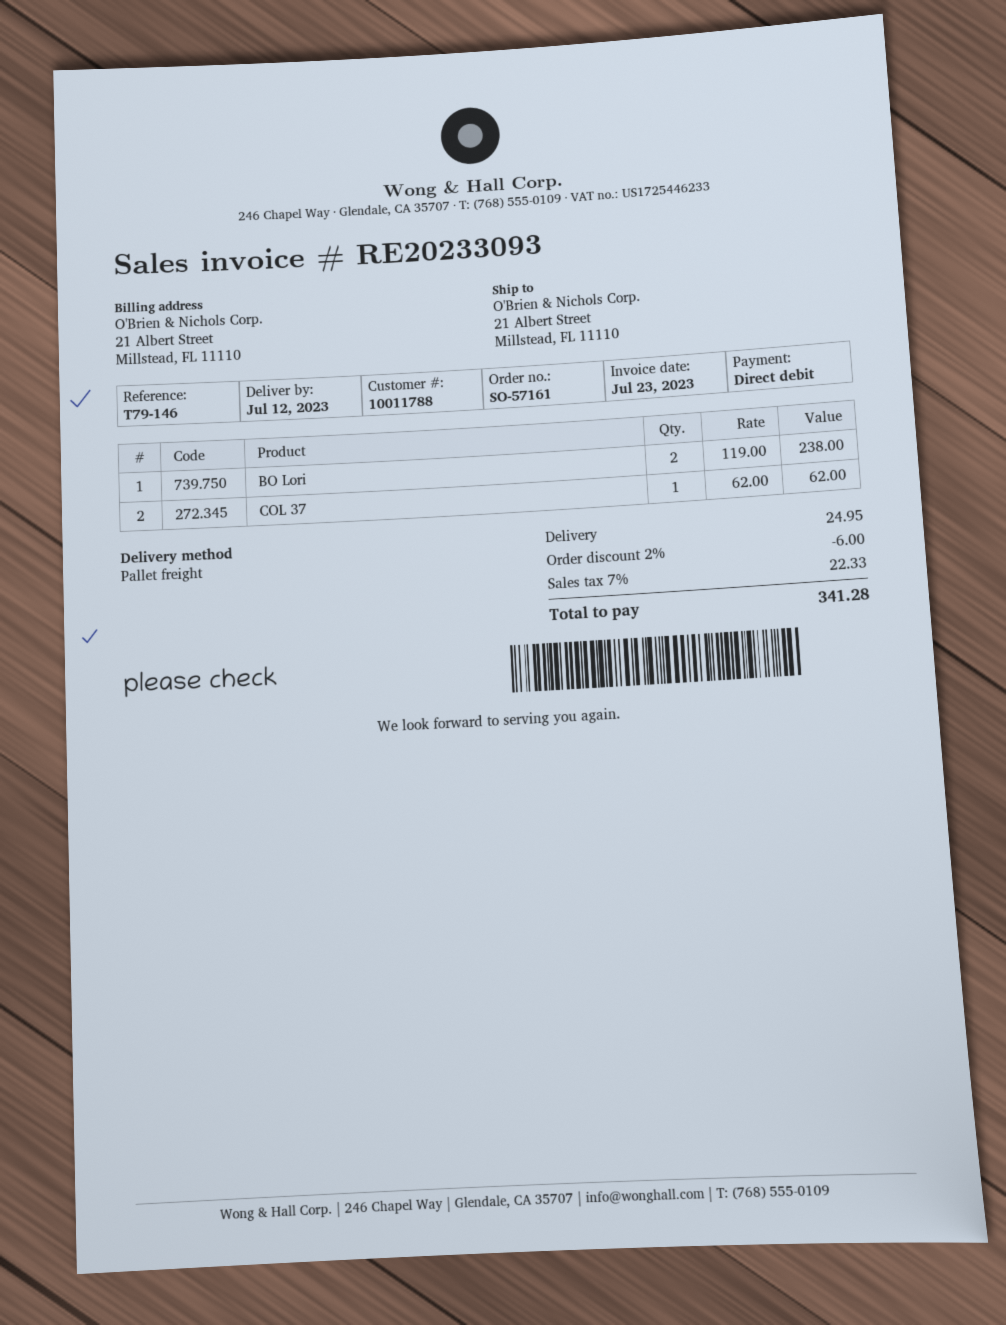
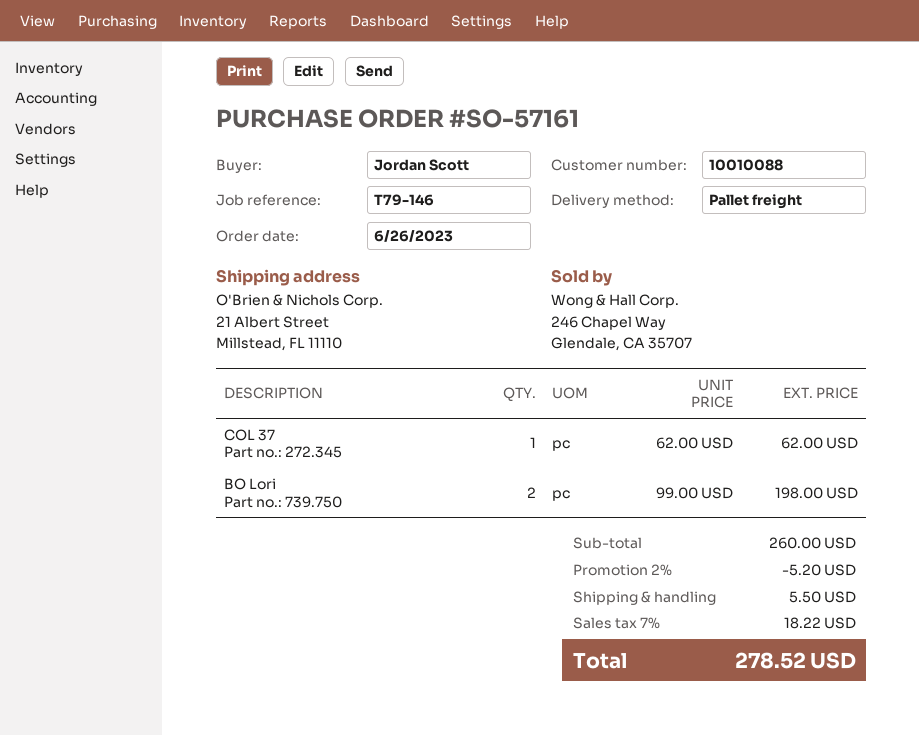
customer number: 10011788 -> 10010088
BO Lori: 2 x 119.00 = 238.00 -> 2 x 99.00 = 198.00
discount: 2% = 6.00 -> 2% = 5.20
shipping: 24.95 -> 5.50
tax: 7% = 22.33 -> 7% = 18.22
total: 341.28 -> 278.52

